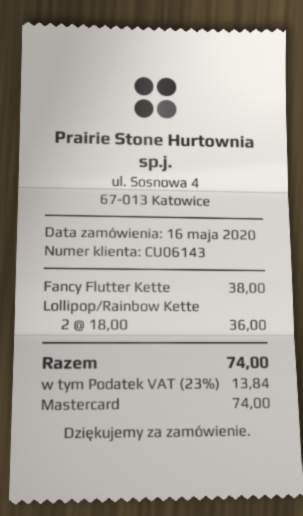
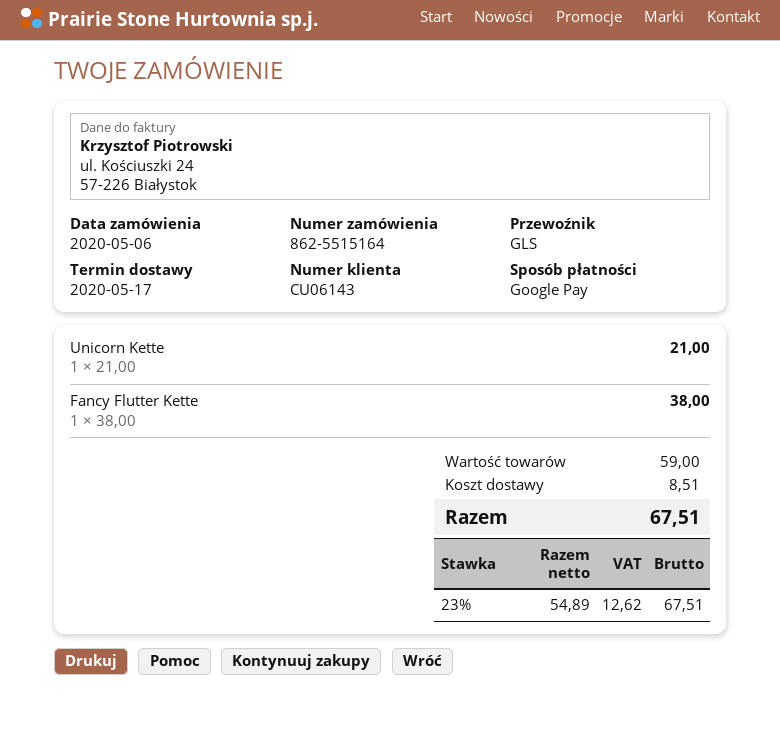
order date: 2020-05-16 -> 2020-05-06
payment method: Mastercard -> Google Pay
Lollipop/Rainbow Kette: 2 x 18.00 = 36.00 -> none
Unicorn Kette: none -> 1 x 21.00 = 21.00
shipping: none -> 8.51
tax: 23% = 13.84 -> 23% = 12.62
total: 74.00 -> 67.51

